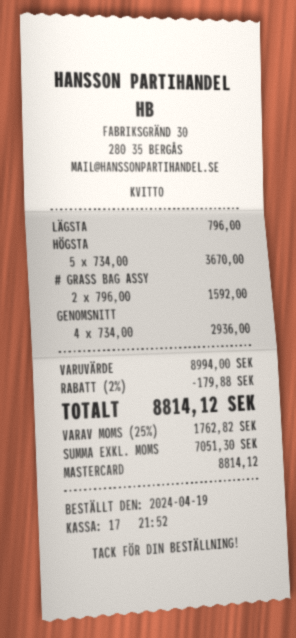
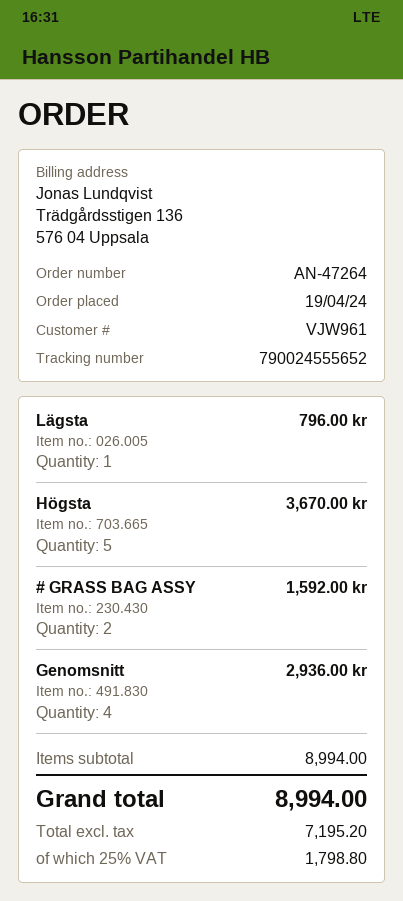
discount: 2% = 179.88 -> none
net: 7051.30 -> 7195.20
tax: 25% = 1762.82 -> 25% = 1798.80
total: 8814.12 -> 8994.00

